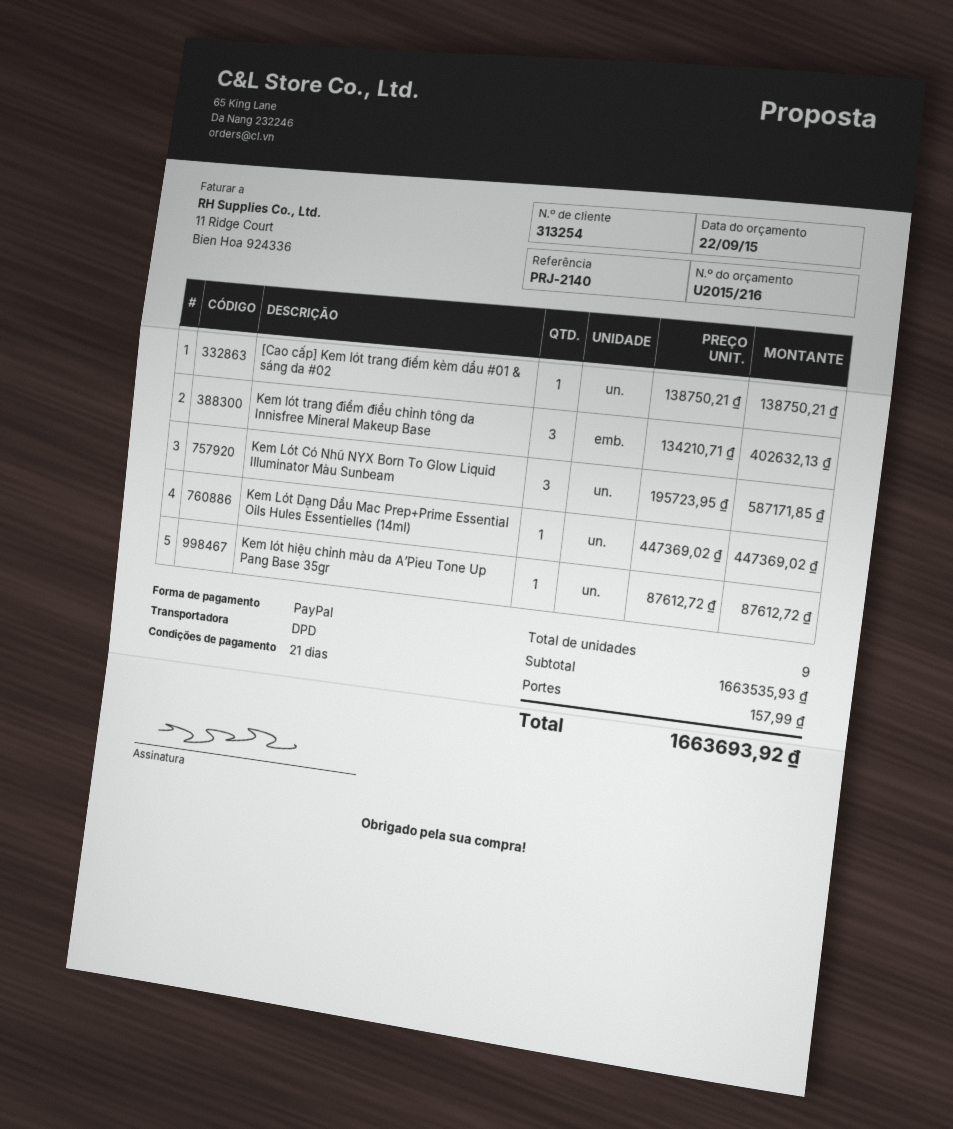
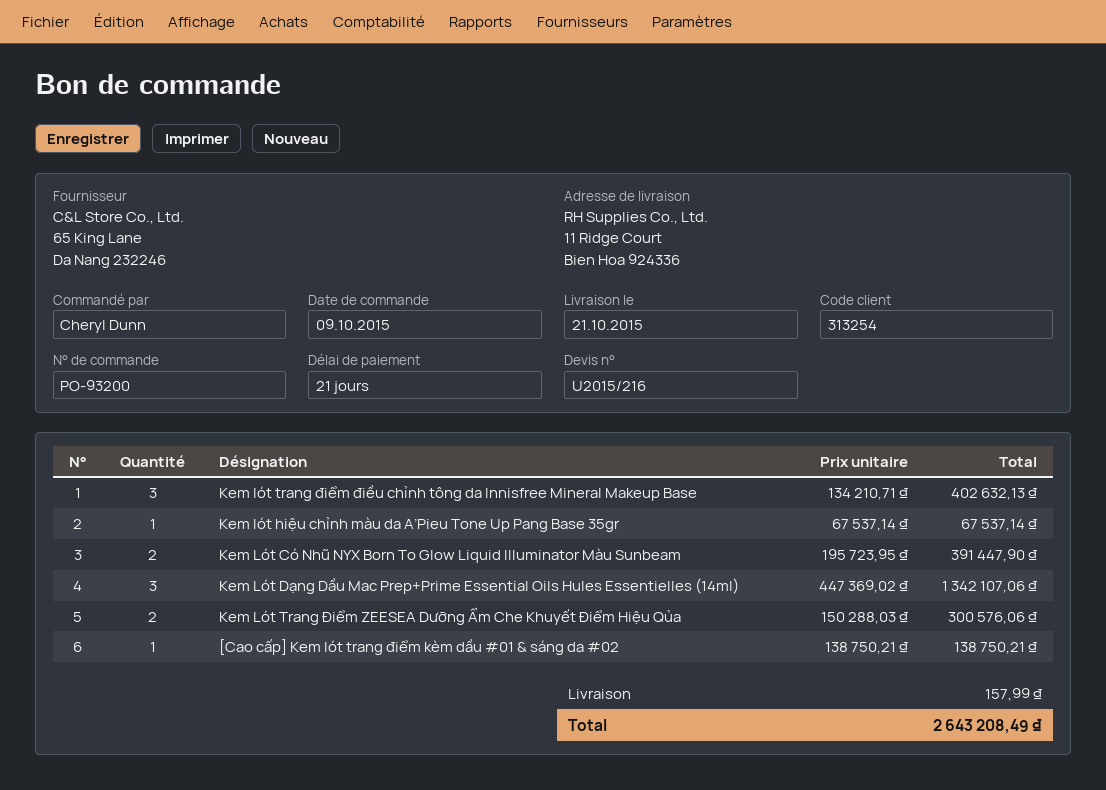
Kem Lót Có Nhũ NYX Born To Glow Liquid Illuminator Màu Sunbeam: 3 x 195723.95 = 587171.85 -> 2 x 195723.95 = 391447.90
Kem Lót Dạng Dầu Mac Prep+Prime Essential Oils Hules Essentielles (14ml): 1 x 447369.02 = 447369.02 -> 3 x 447369.02 = 1342107.06
Kem lót hiệu chỉnh màu da A’Pieu Tone Up Pang Base 35gr: 1 x 87612.72 = 87612.72 -> 1 x 67537.14 = 67537.14
Kem Lót Trang Điểm ZEESEA Dưỡng Ẩm Che Khuyết Điểm Hiệu Qủa: none -> 2 x 150288.03 = 300576.06
total: 1663693.92 -> 2643208.49

